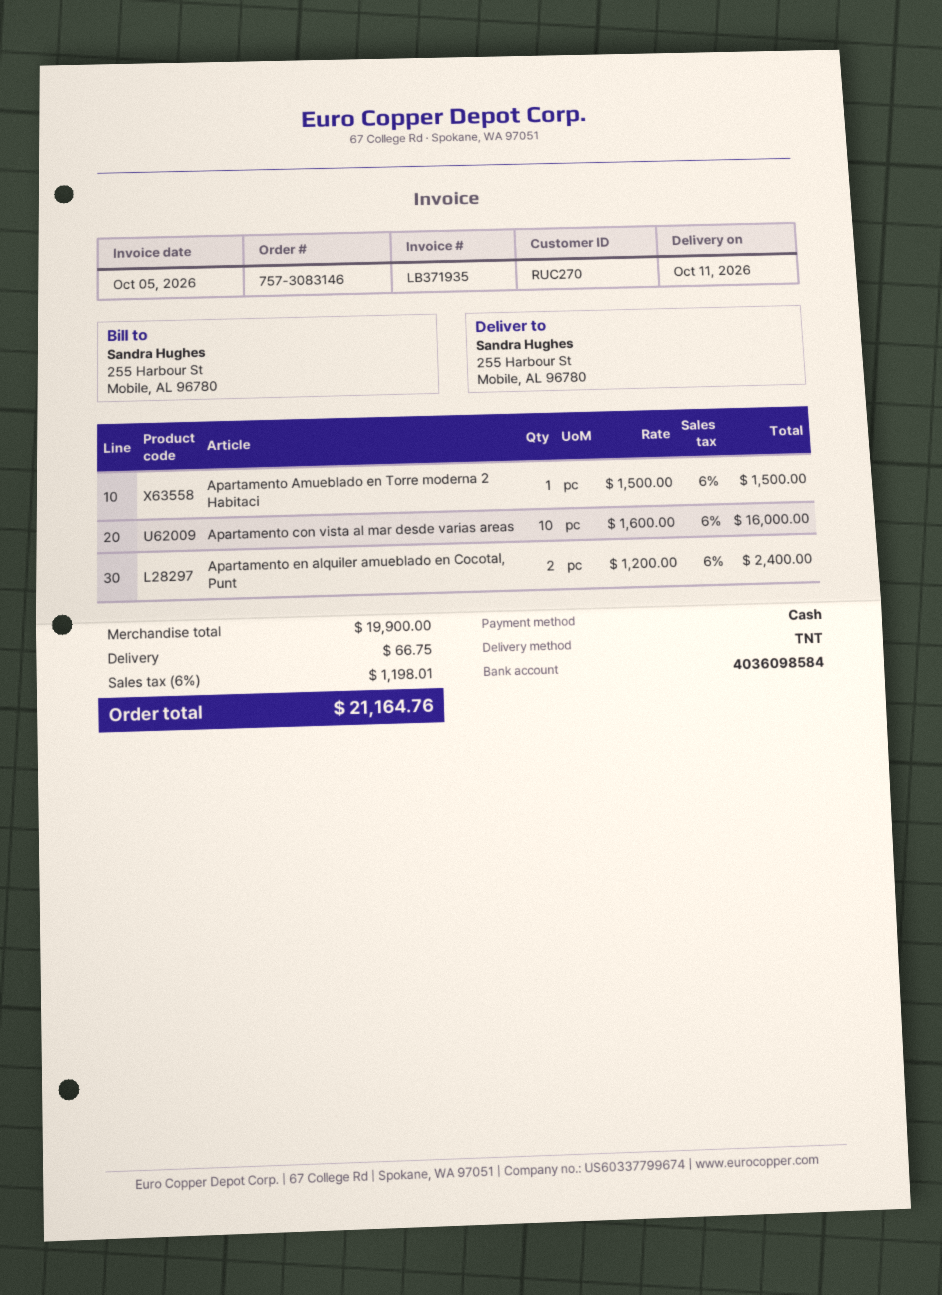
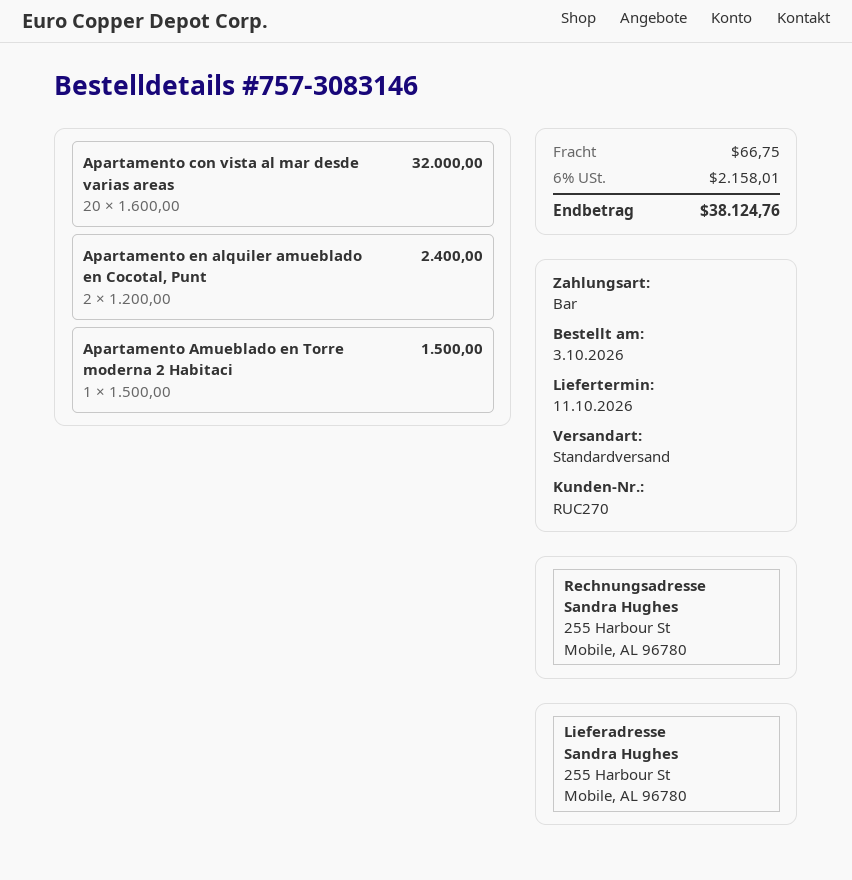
shipping method: TNT -> standard
Apartamento con vista al mar desde varias areas: 10 x 1600.00 = 16000.00 -> 20 x 1600.00 = 32000.00
tax: 6% = 1198.01 -> 6% = 2158.01
total: 21164.76 -> 38124.76

